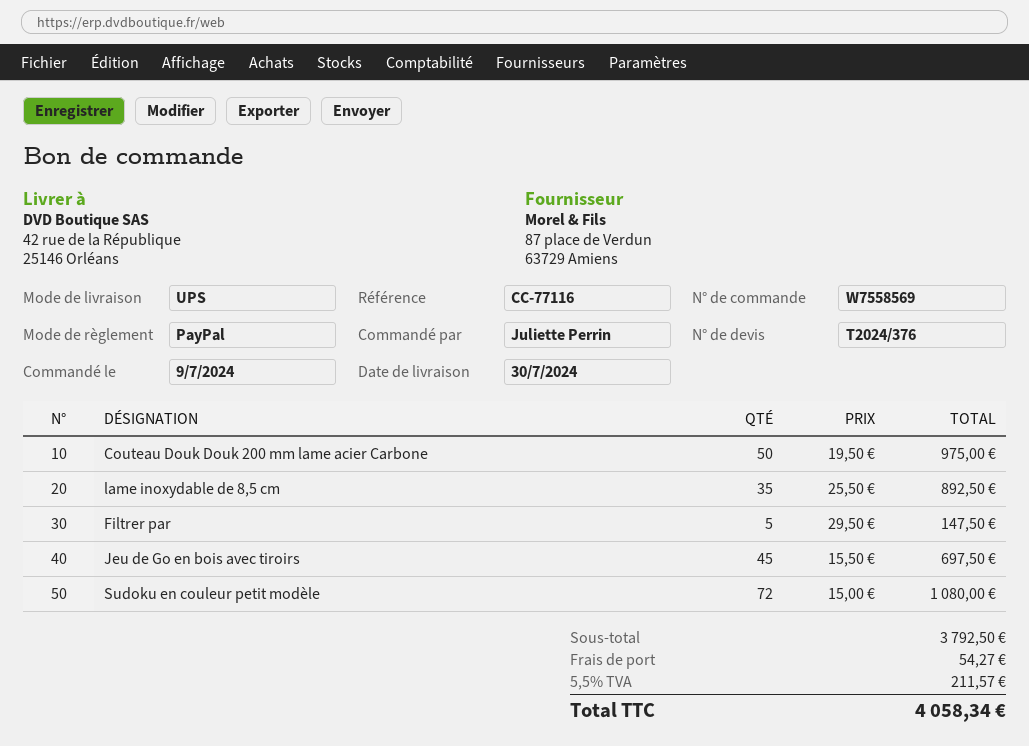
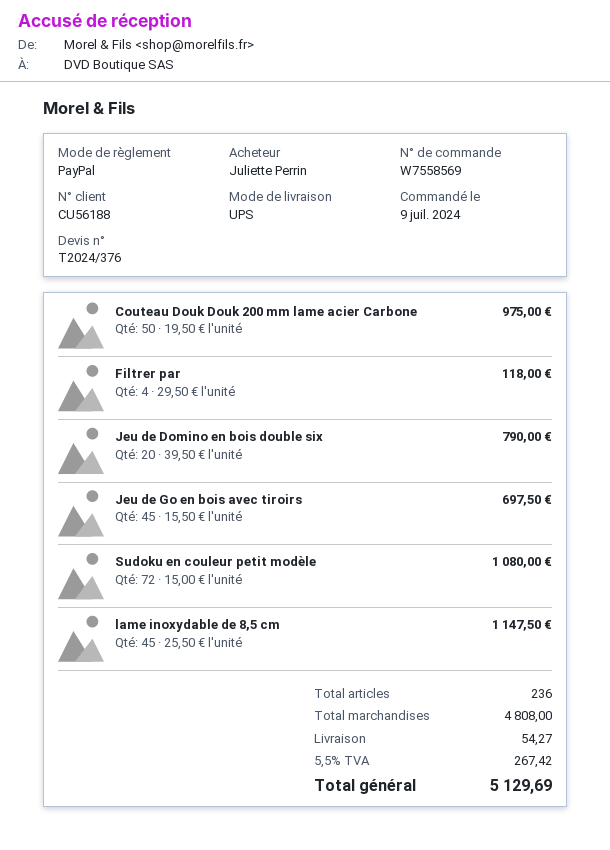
lame inoxydable de 8,5 cm: 35 x 25.50 = 892.50 -> 45 x 25.50 = 1147.50
Filtrer par: 5 x 29.50 = 147.50 -> 4 x 29.50 = 118.00
Jeu de Domino en bois double six: none -> 20 x 39.50 = 790.00
subtotal: 3792.50 -> 4808.00
tax: 5.5% = 211.57 -> 5.5% = 267.42
total: 4058.34 -> 5129.69

